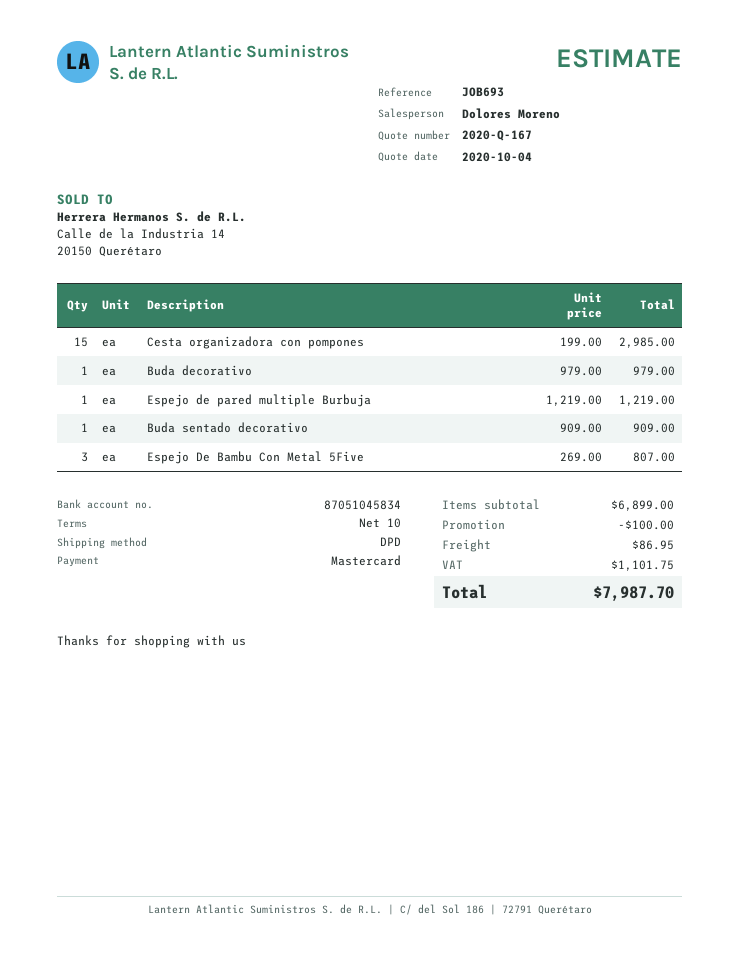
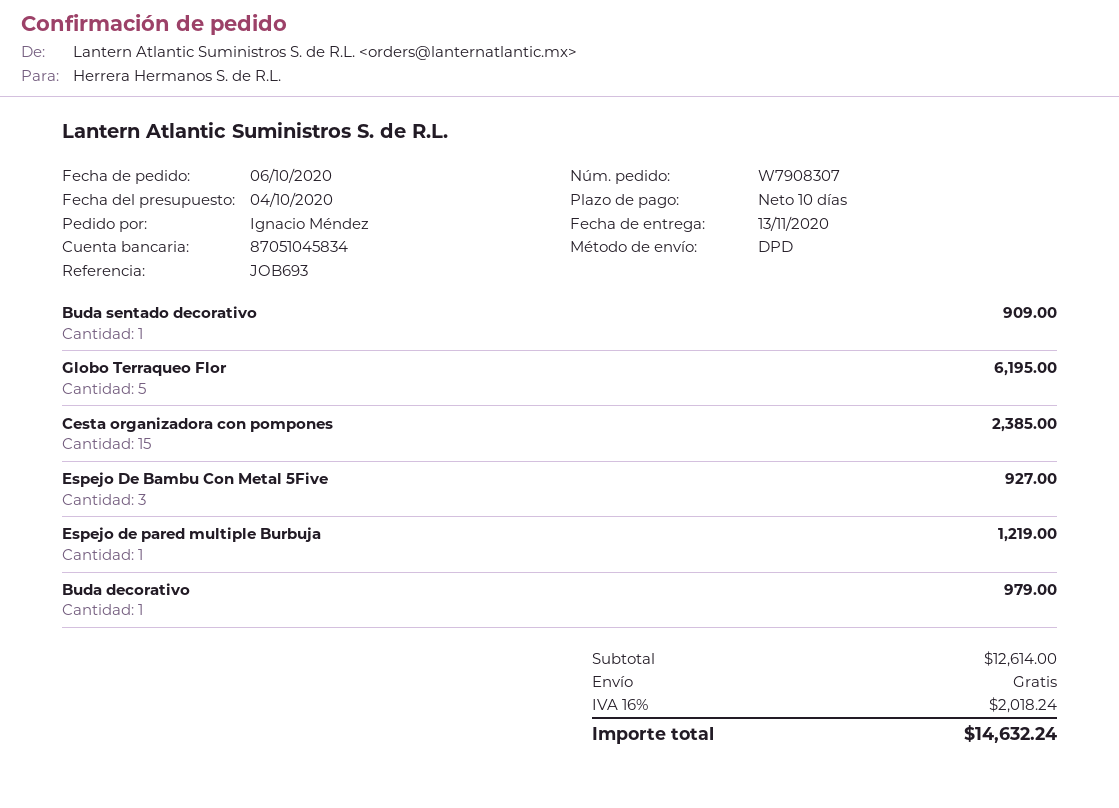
Cesta organizadora con pompones: 15 for 2985.00 -> 15 for 2385.00
Espejo De Bambu Con Metal 5Five: 3 for 807.00 -> 3 for 927.00
Globo Terraqueo Flor: none -> 5 for 6195.00
subtotal: 6899.00 -> 12614.00
discount: 100.00 -> none
shipping: 86.95 -> 0.00
tax: 1101.75 -> 2018.24
total: 7987.70 -> 14632.24

